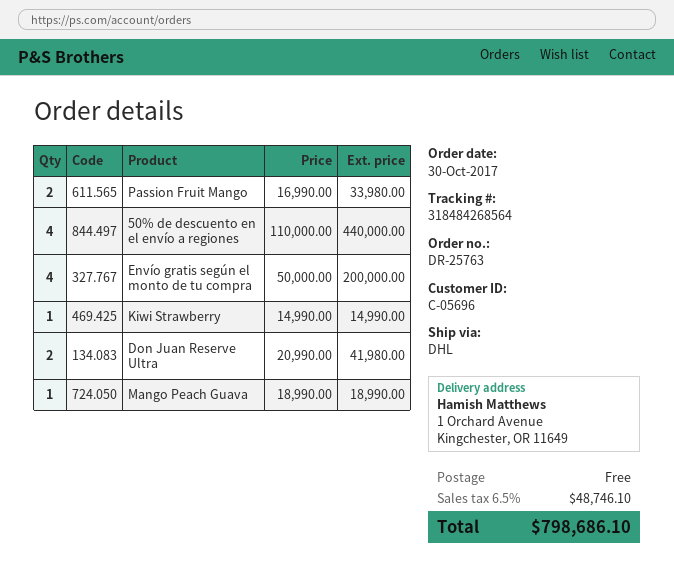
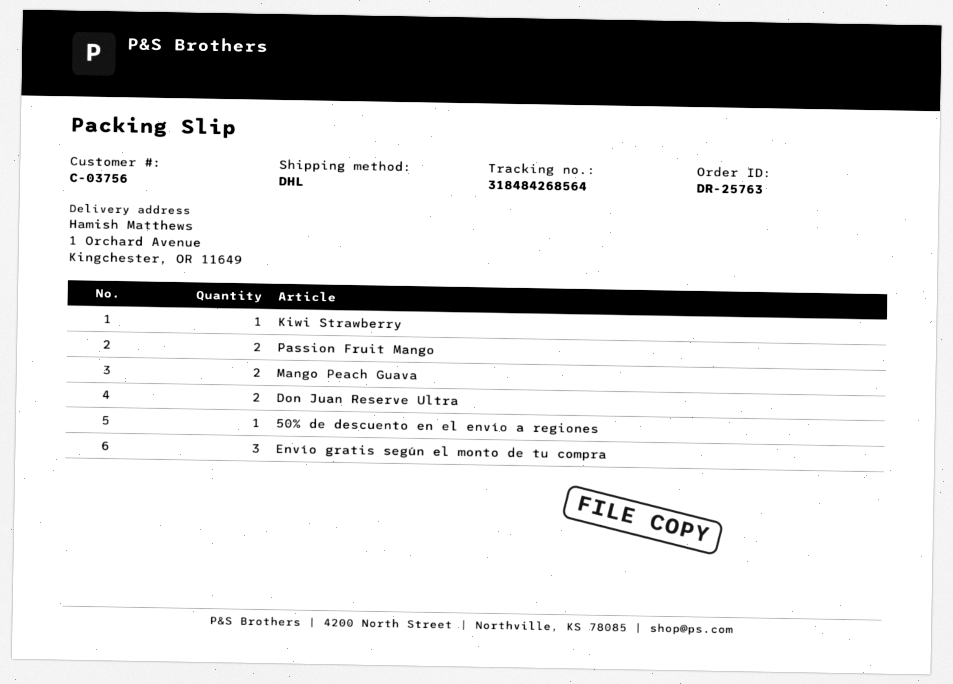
customer number: C-05696 -> C-03756
50% de descuento en el envío a regiones: 4 -> 1
Envío gratis según el monto de tu compra: 4 -> 3
Mango Peach Guava: 1 -> 2

